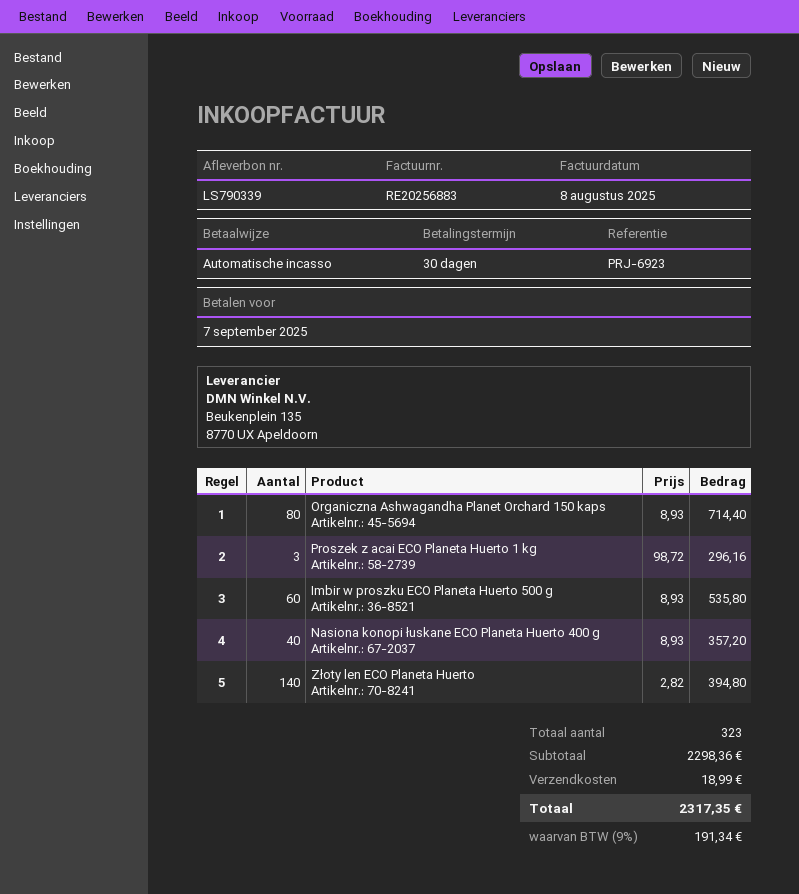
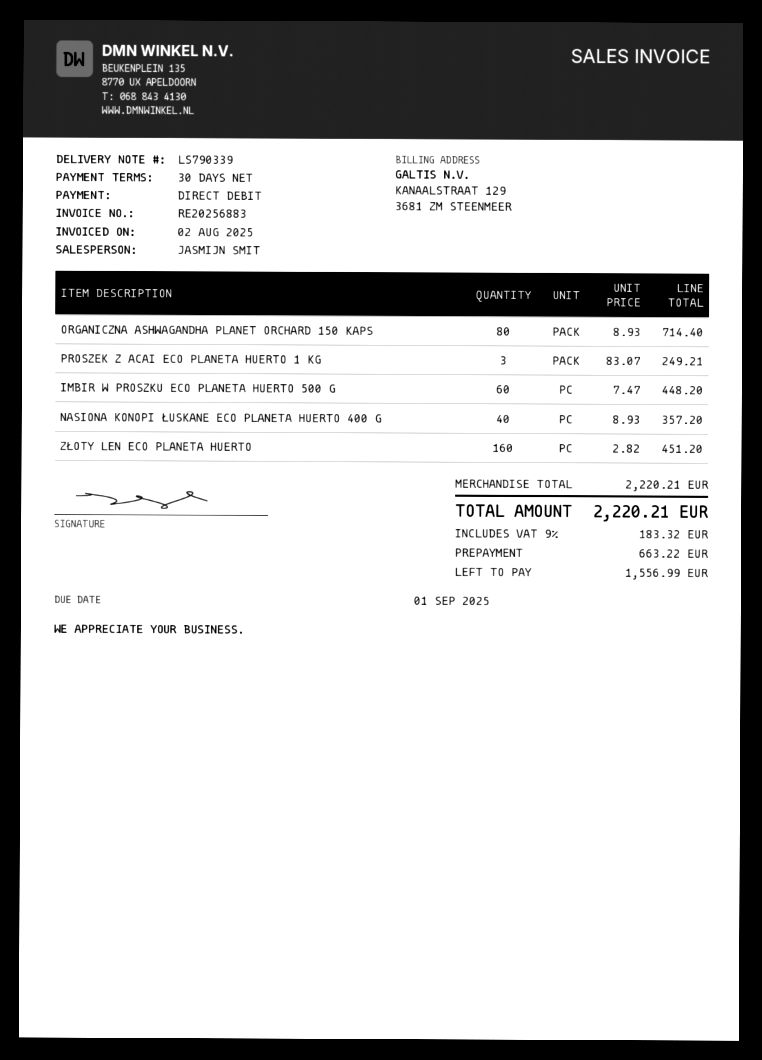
invoice date: 2025-08-08 -> 2025-08-02
due date: 2025-09-07 -> 2025-09-01
Proszek z acai ECO Planeta Huerto 1 kg: 3 x 98.72 = 296.16 -> 3 x 83.07 = 249.21
Imbir w proszku ECO Planeta Huerto 500 g: 60 x 8.93 = 535.80 -> 60 x 7.47 = 448.20
Złoty len ECO Planeta Huerto: 140 x 2.82 = 394.80 -> 160 x 2.82 = 451.20
subtotal: 2298.36 -> 2220.21
shipping: 18.99 -> none
tax: 9% = 191.34 -> 9% = 183.32
total: 2317.35 -> 2220.21

